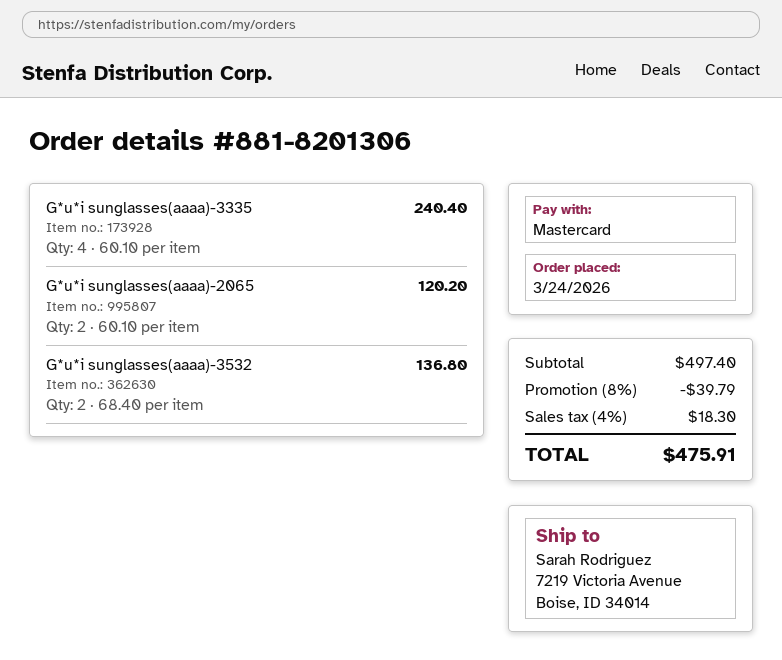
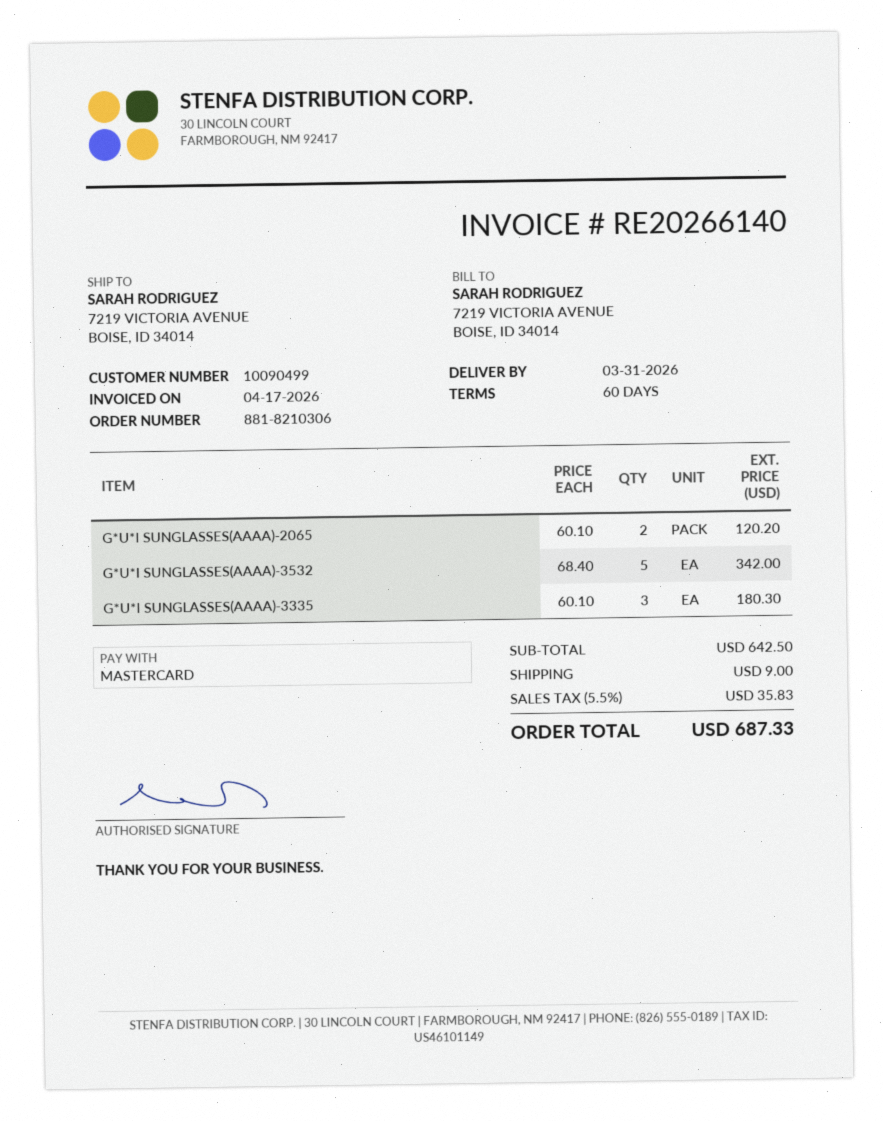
order number: 881-8201306 -> 881-8210306
G*u*i sunglasses(aaaa)-3335: 4 x 60.10 = 240.40 -> 3 x 60.10 = 180.30
G*u*i sunglasses(aaaa)-3532: 2 x 68.40 = 136.80 -> 5 x 68.40 = 342.00
subtotal: 497.40 -> 642.50
discount: 8% = 39.79 -> none
shipping: none -> 9.00
tax: 4% = 18.30 -> 5.5% = 35.83
total: 475.91 -> 687.33

